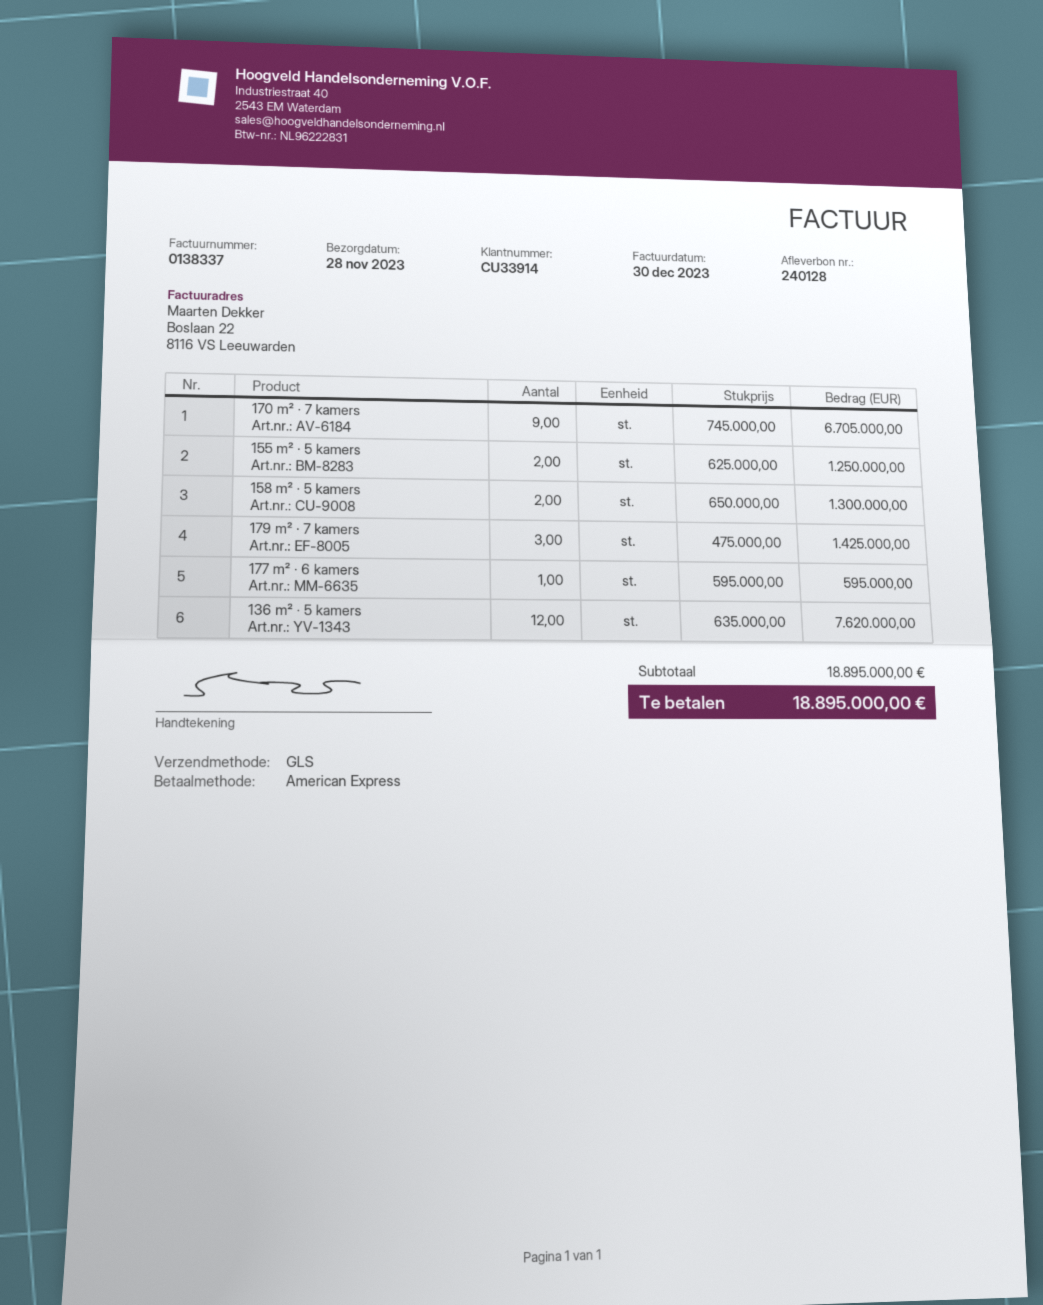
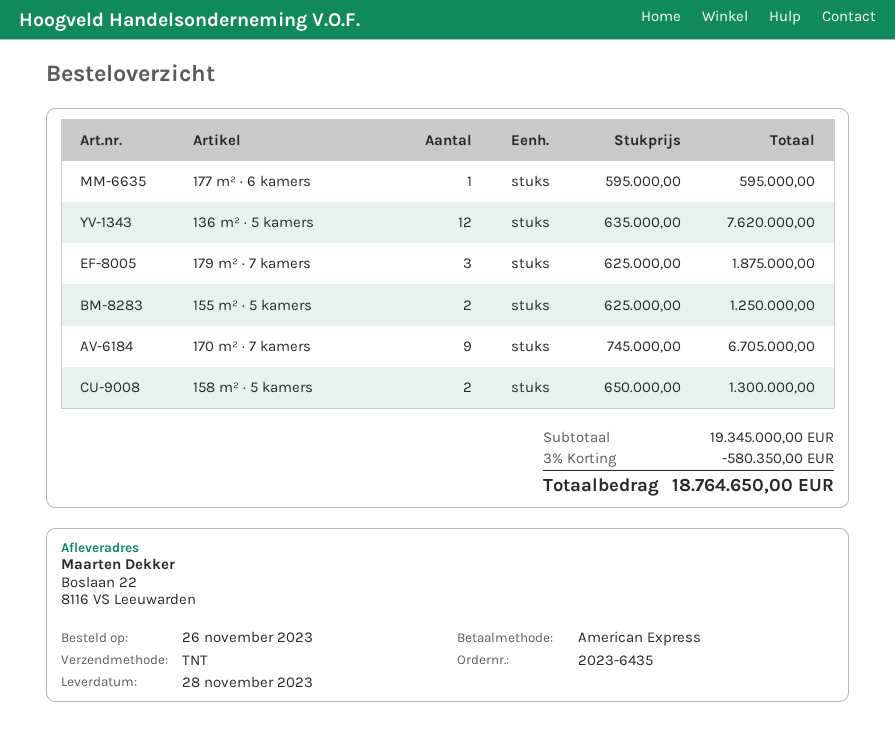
shipping method: GLS -> TNT
179 m² · 7 kamers: 3 x 475000.00 = 1425000.00 -> 3 x 625000.00 = 1875000.00
subtotal: 18895000.00 -> 19345000.00
discount: none -> 3% = 580350.00
total: 18895000.00 -> 18764650.00

